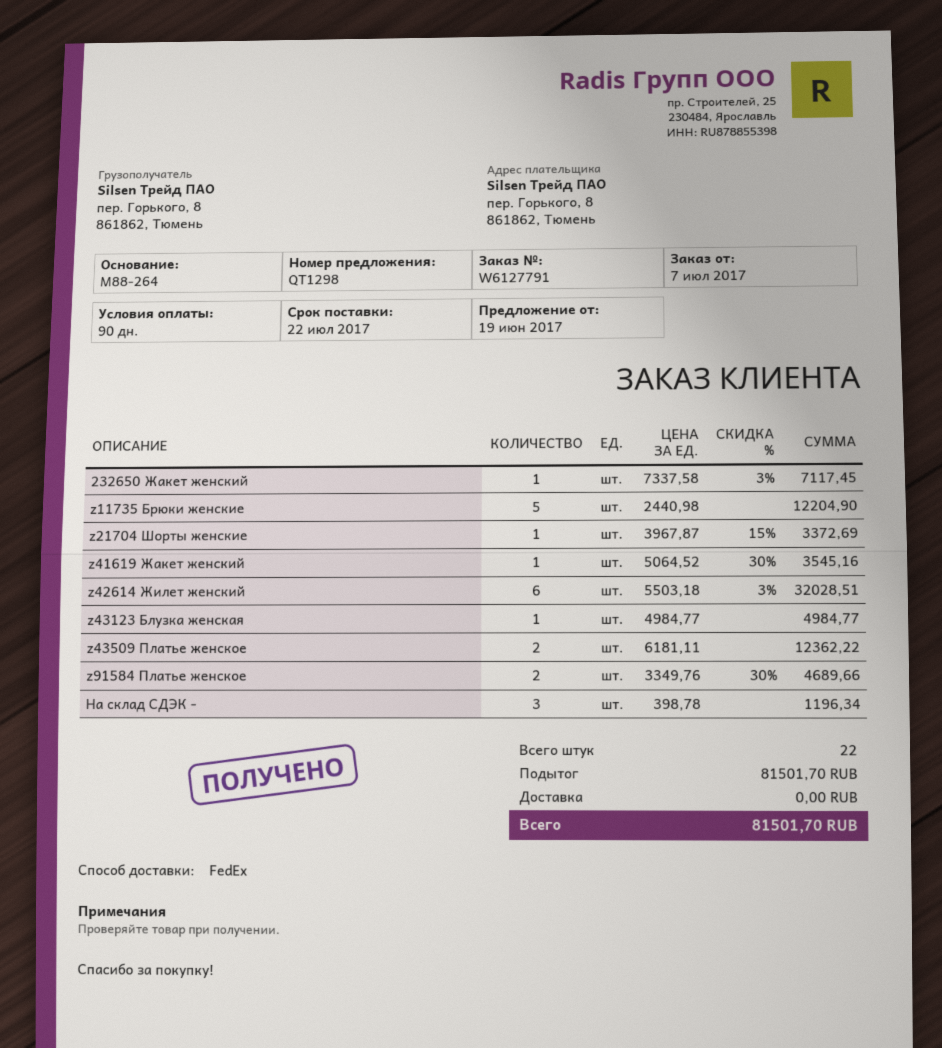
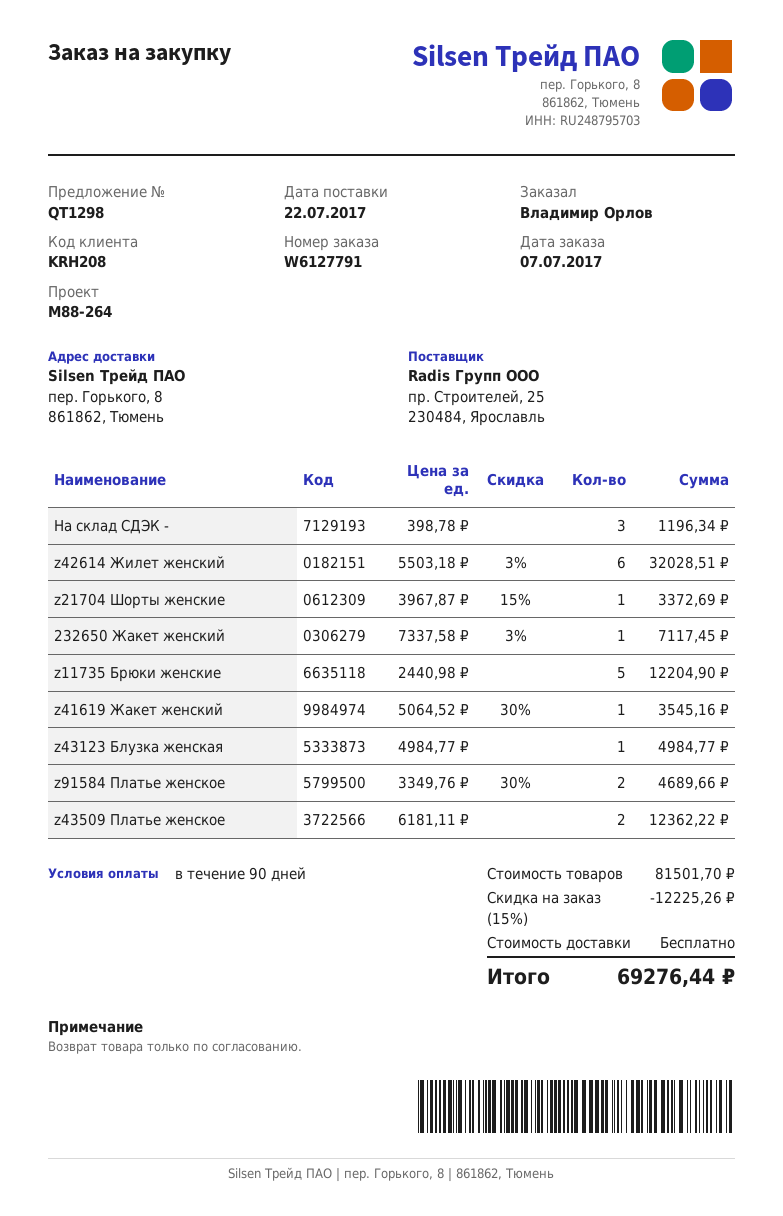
discount: none -> 15% = 12225.26
total: 81501.70 -> 69276.44

